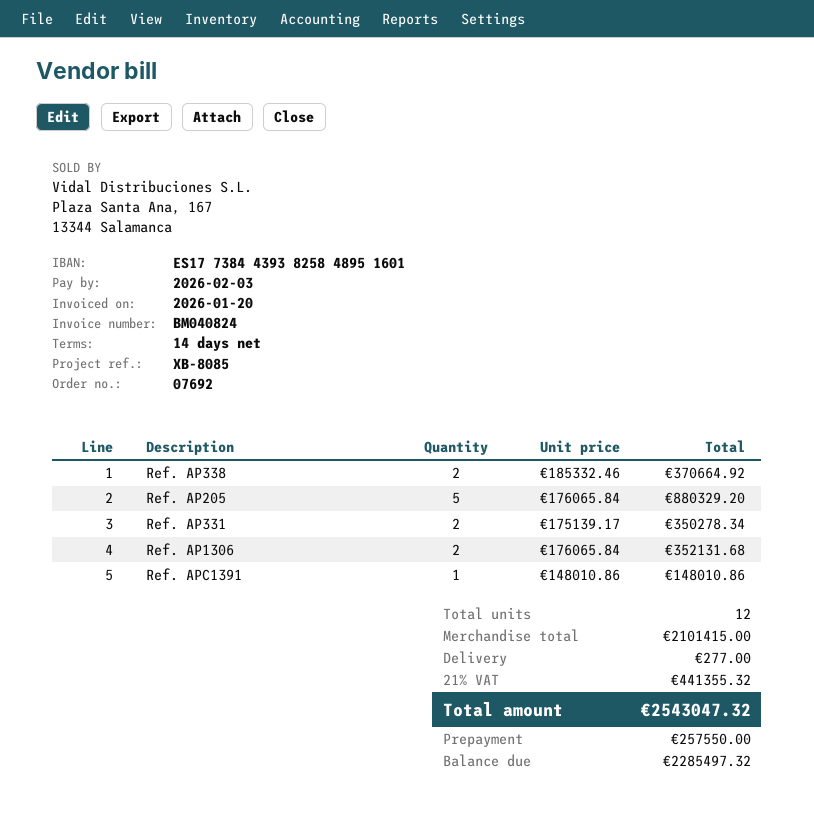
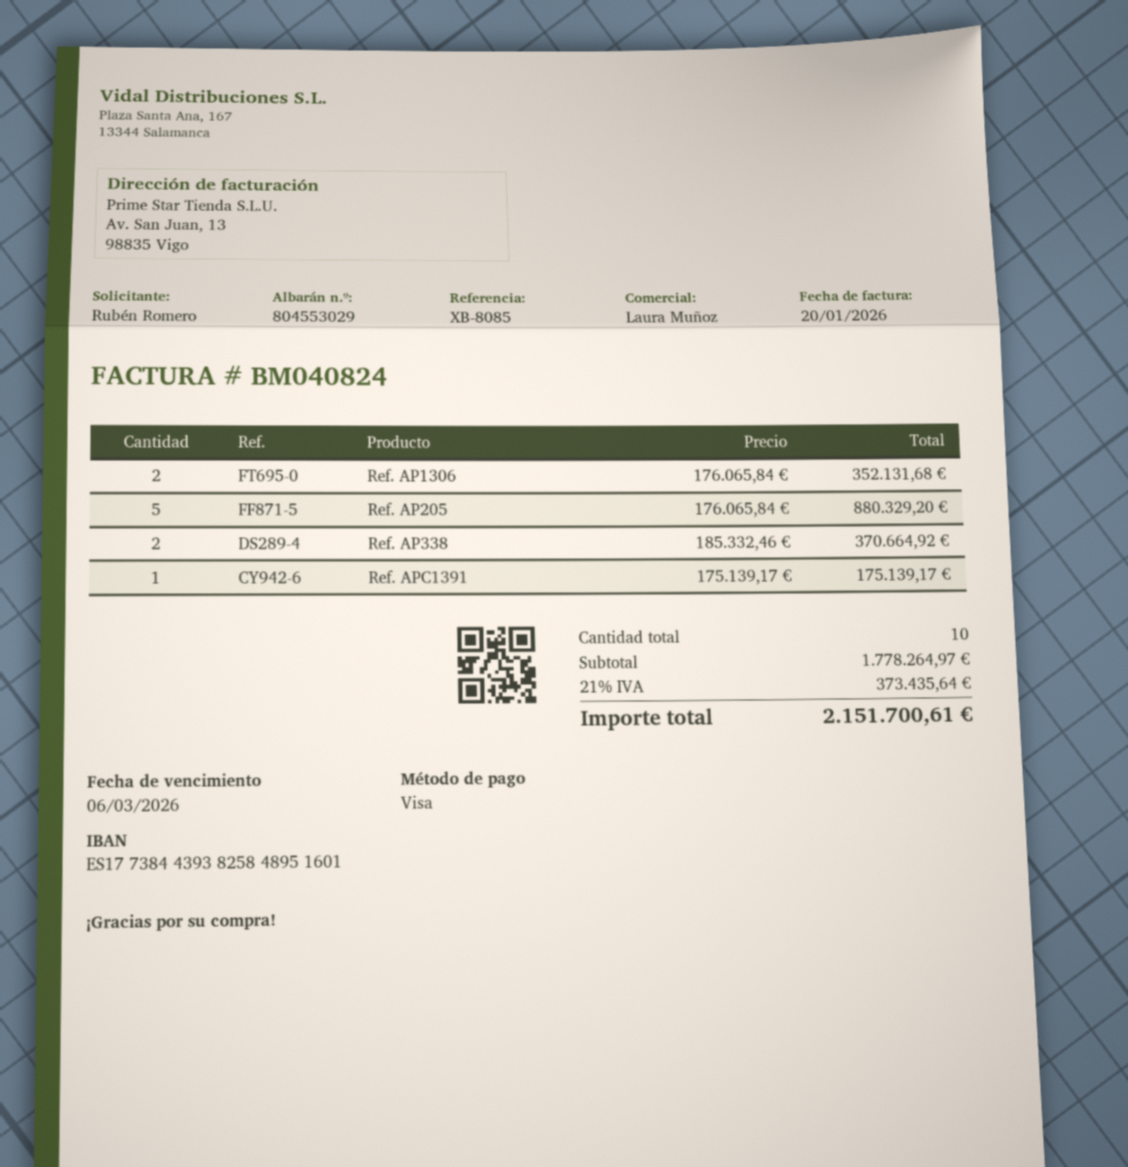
due date: 2026-02-03 -> 2026-03-06
Ref. AP331: 2 x 175139.17 = 350278.34 -> none
Ref. APC1391: 1 x 148010.86 = 148010.86 -> 1 x 175139.17 = 175139.17
total quantity: 12 -> 10
subtotal: 2101415.00 -> 1778264.97
shipping: 277.00 -> none
tax: 21% = 441355.32 -> 21% = 373435.64
total: 2543047.32 -> 2151700.61

